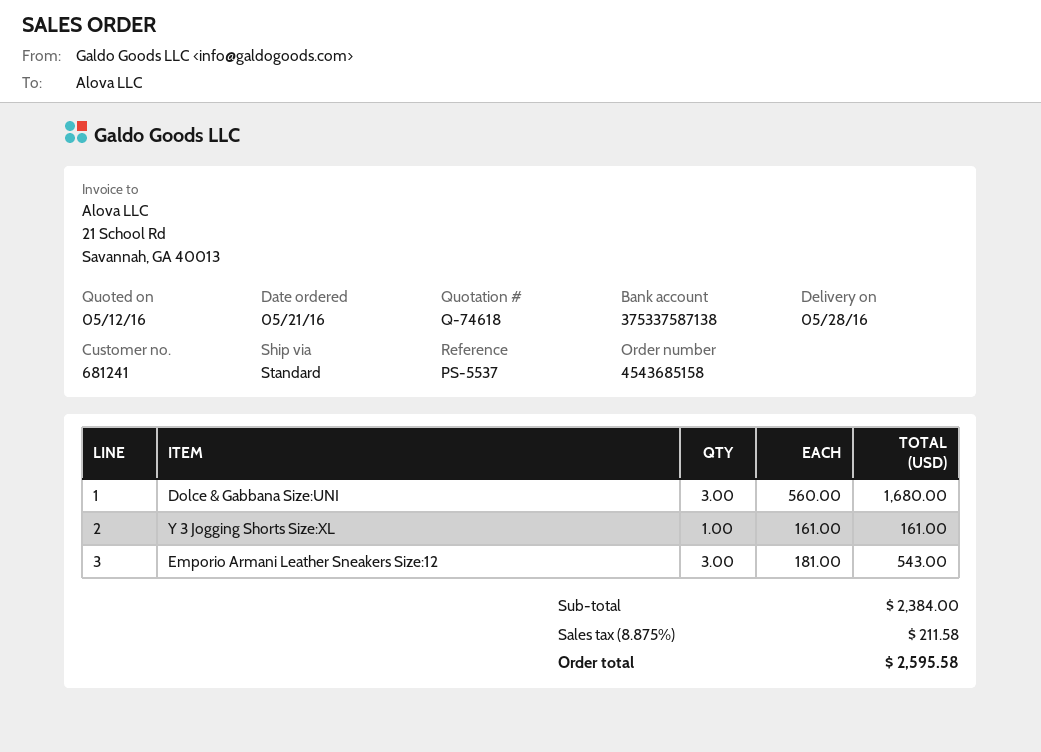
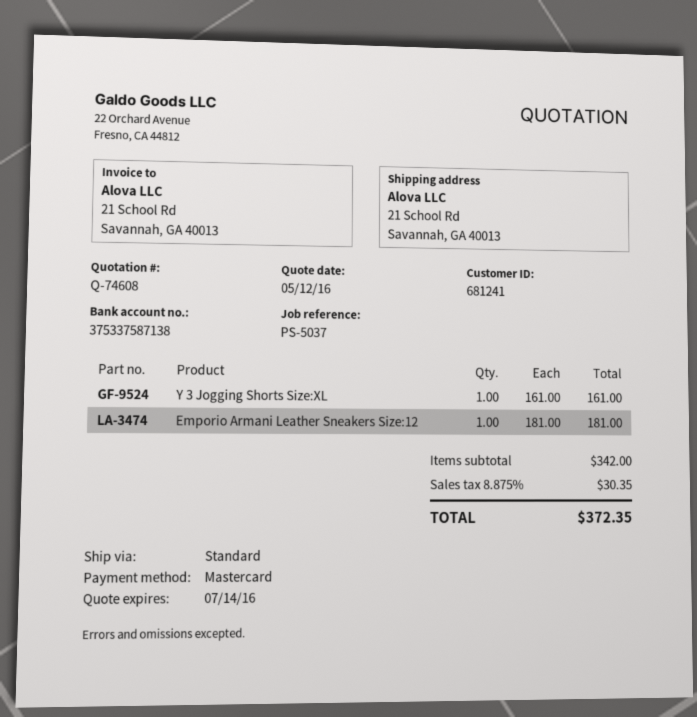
quote number: Q-74618 -> Q-74608
reference: PS-5537 -> PS-5037
Dolce & Gabbana Size:UNI: 3 x 560.00 = 1680.00 -> none
Emporio Armani Leather Sneakers Size:12: 3 x 181.00 = 543.00 -> 1 x 181.00 = 181.00
subtotal: 2384.00 -> 342.00
tax: 8.875% = 211.58 -> 8.875% = 30.35
total: 2595.58 -> 372.35

